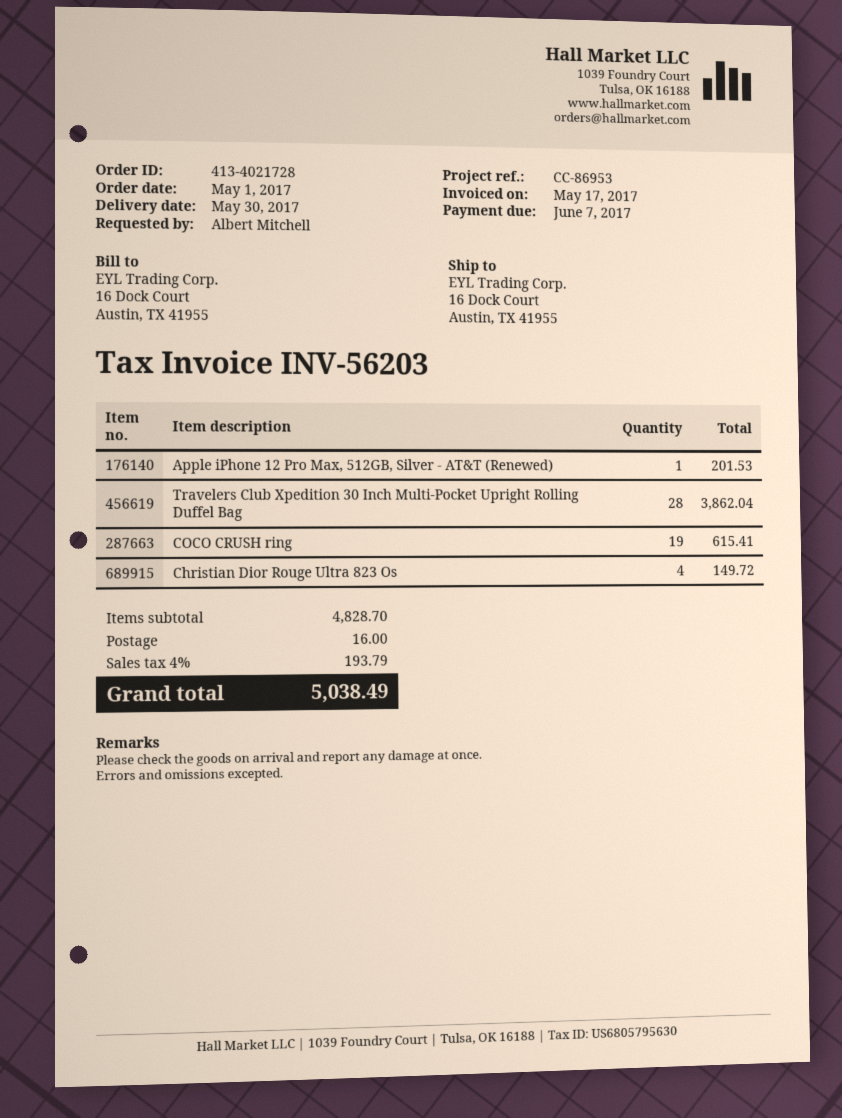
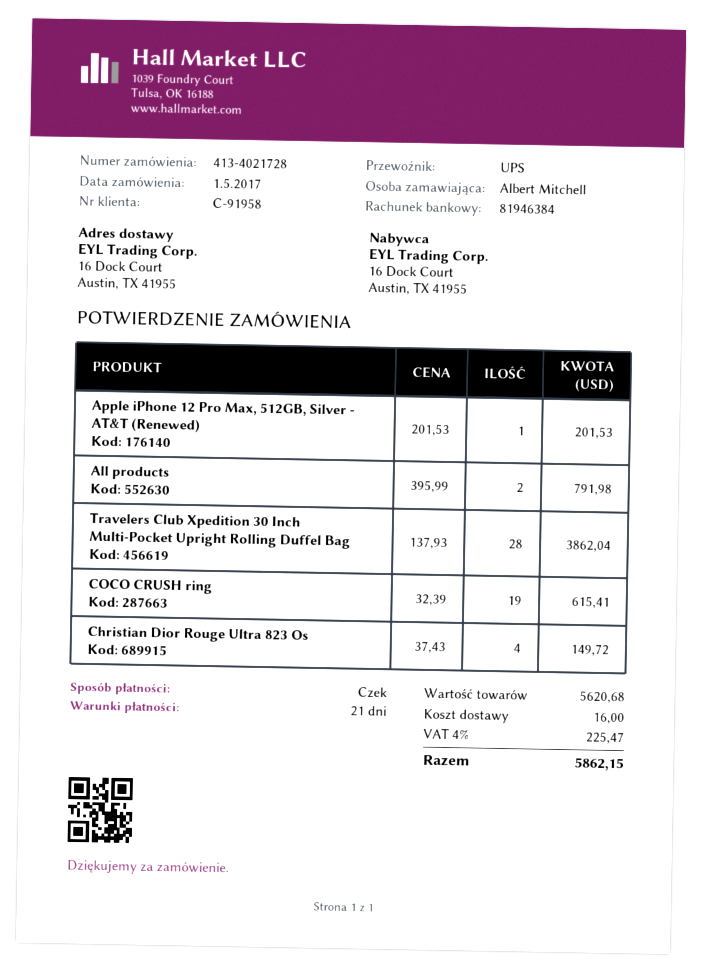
All products: none -> 2 for 791.98
subtotal: 4828.70 -> 5620.68
tax: 4% = 193.79 -> 4% = 225.47
total: 5038.49 -> 5862.15

